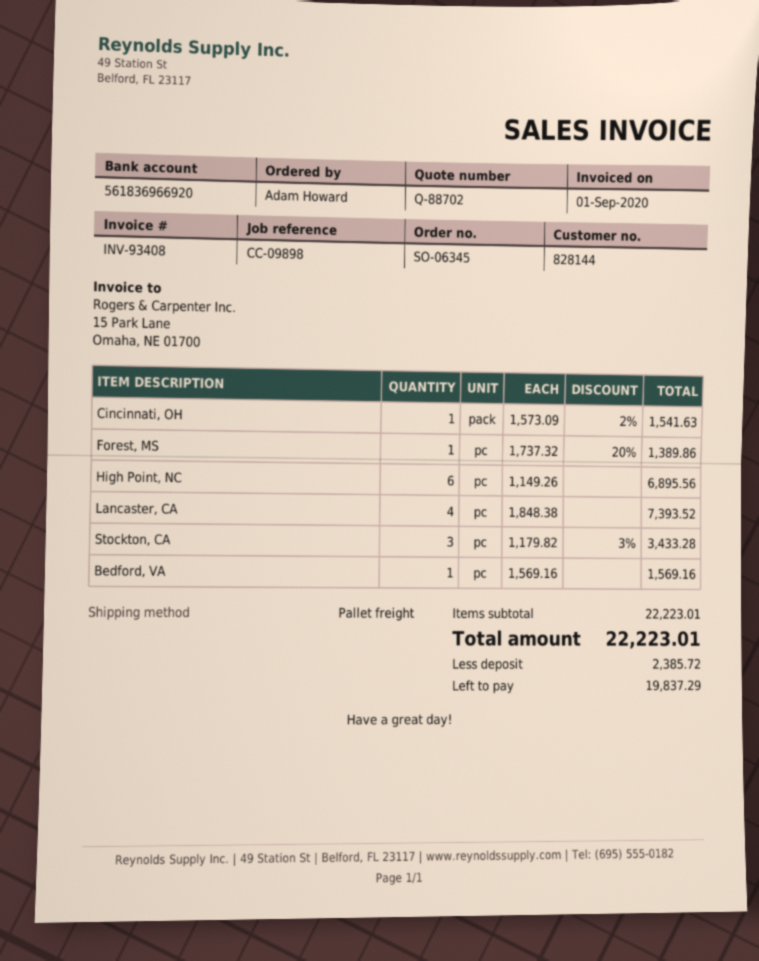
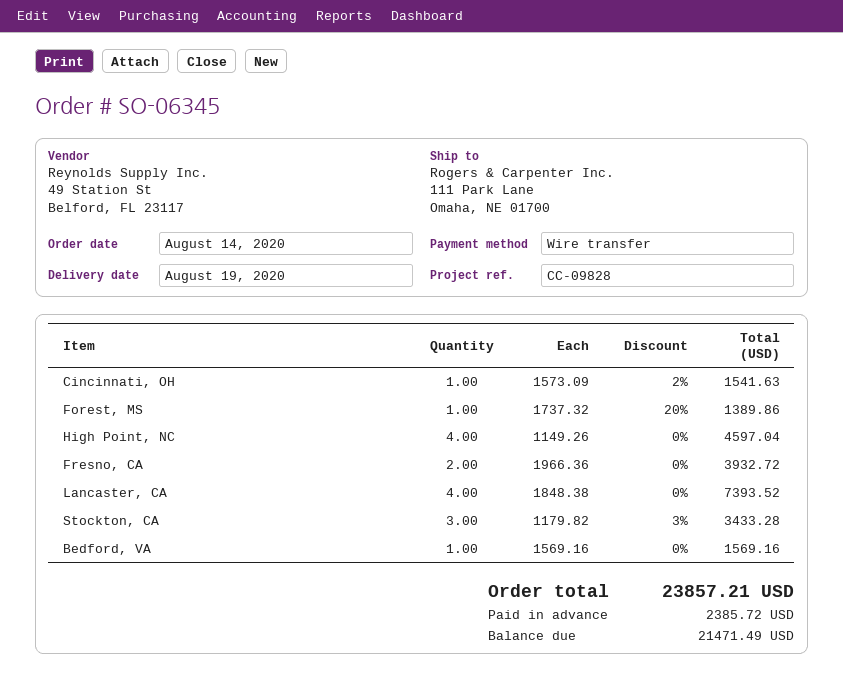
reference: CC-09898 -> CC-09828
High Point, NC: 6 x 1149.26 = 6895.56 -> 4 x 1149.26 = 4597.04
Fresno, CA: none -> 2 x 1966.36 = 3932.72
total: 22223.01 -> 23857.21
balance: 19837.29 -> 21471.49

